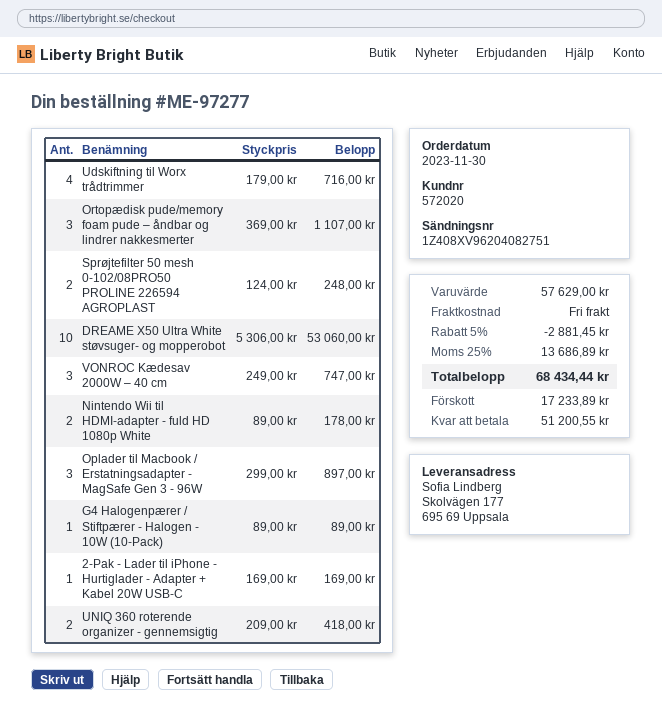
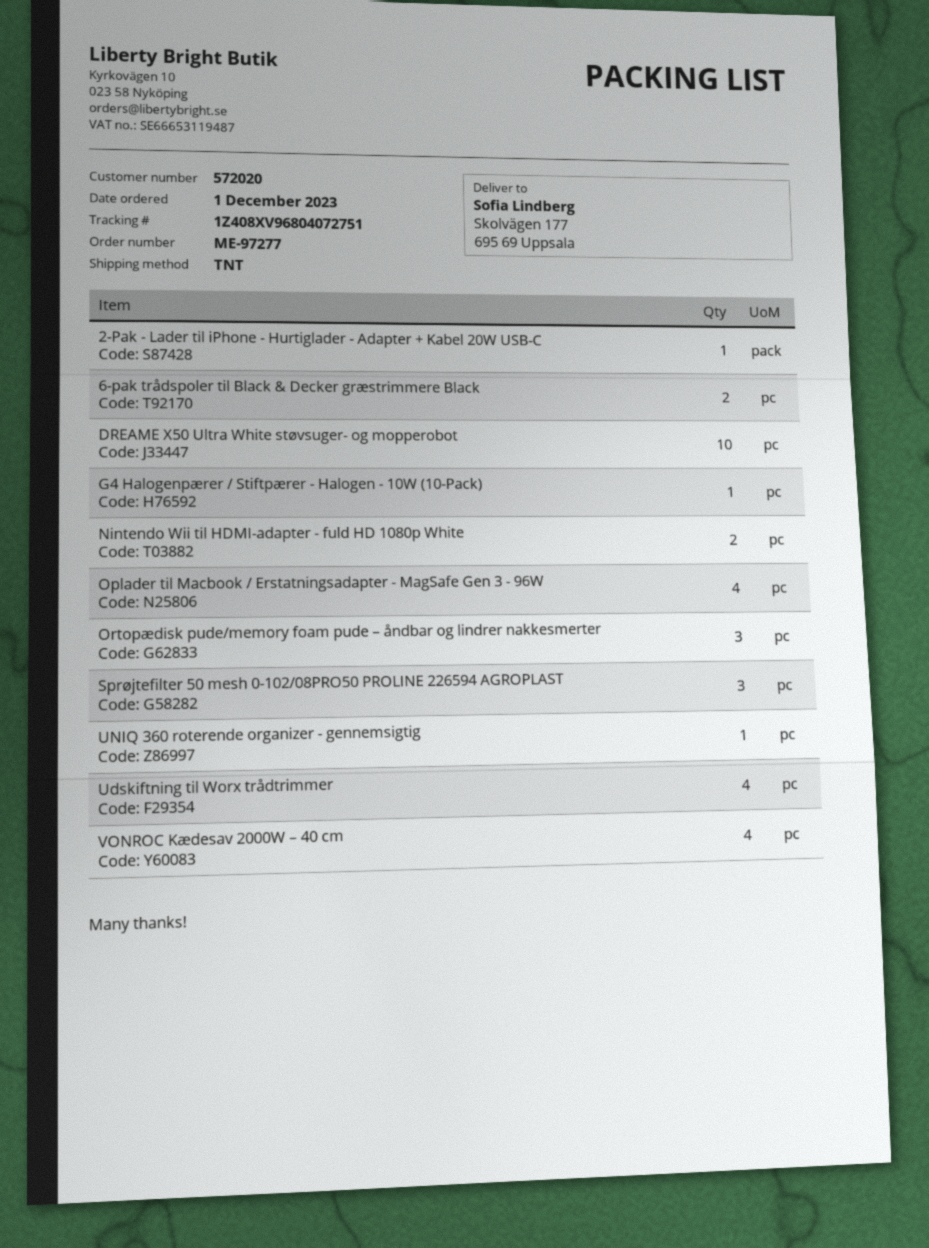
order date: 2023-11-30 -> 2023-12-01
tracking number: 1Z408XV96204082751 -> 1Z408XV96804072751
Sprøjtefilter 50 mesh 0-102/08PRO50 PROLINE 226594 AGROPLAST: 2 -> 3
VONROC Kædesav 2000W – 40 cm: 3 -> 4
Oplader til Macbook / Erstatningsadapter - MagSafe Gen 3 - 96W: 3 -> 4
UNIQ 360 roterende organizer - gennemsigtig: 2 -> 1
6-pak trådspoler til Black & Decker græstrimmere Black: none -> 2

